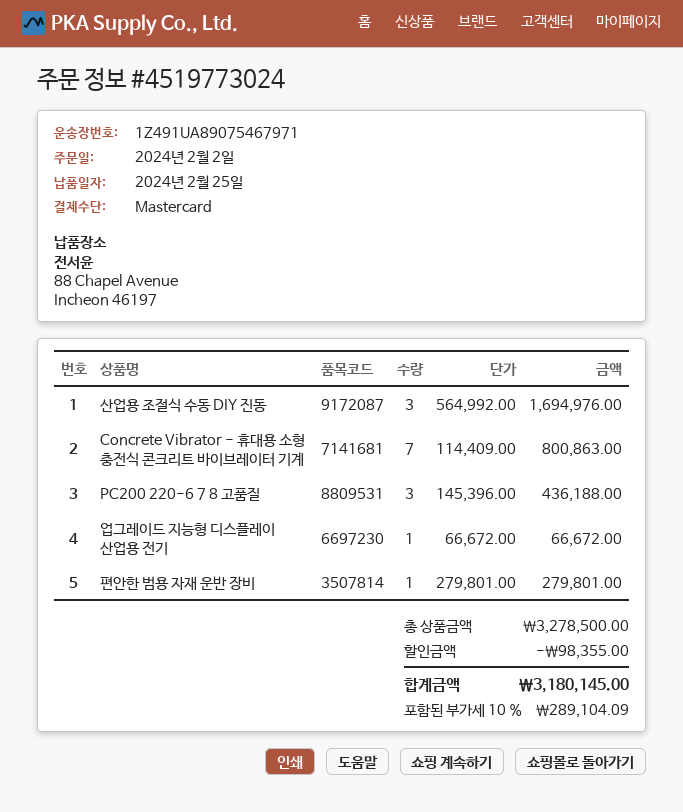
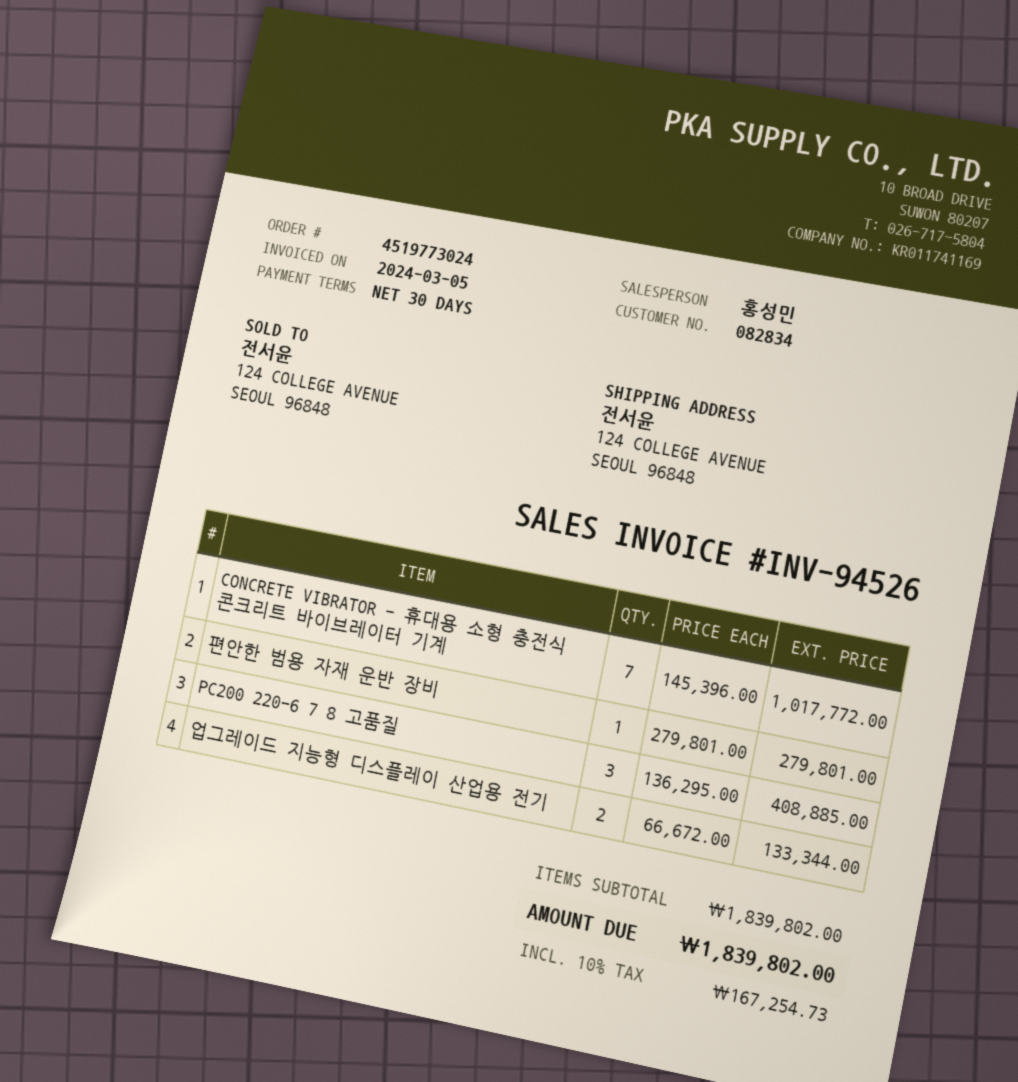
ship to: 88 Chapel Avenue, Incheon 46197 -> 124 COLLEGE AVENUE, SEOUL 96848
산업용 조절식 수동 DIY 진동: 3 x 564992.00 = 1694976.00 -> none
Concrete Vibrator - 휴대용 소형 충전식 콘크리트 바이브레이터 기계: 7 x 114409.00 = 800863.00 -> 7 x 145396.00 = 1017772.00
PC200 220-6 7 8 고품질: 3 x 145396.00 = 436188.00 -> 3 x 136295.00 = 408885.00
업그레이드 지능형 디스플레이 산업용 전기: 1 x 66672.00 = 66672.00 -> 2 x 66672.00 = 133344.00
subtotal: 3278500.00 -> 1839802.00
discount: 98355.00 -> none
tax: 10% = 289104.09 -> 10% = 167254.73
total: 3180145.00 -> 1839802.00

